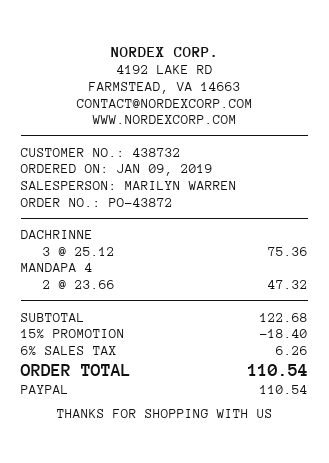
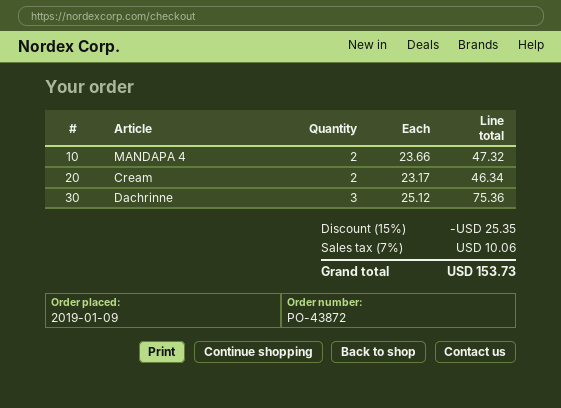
Cream: none -> 2 x 23.17 = 46.34
discount: 15% = 18.40 -> 15% = 25.35
tax: 6% = 6.26 -> 7% = 10.06
total: 110.54 -> 153.73

